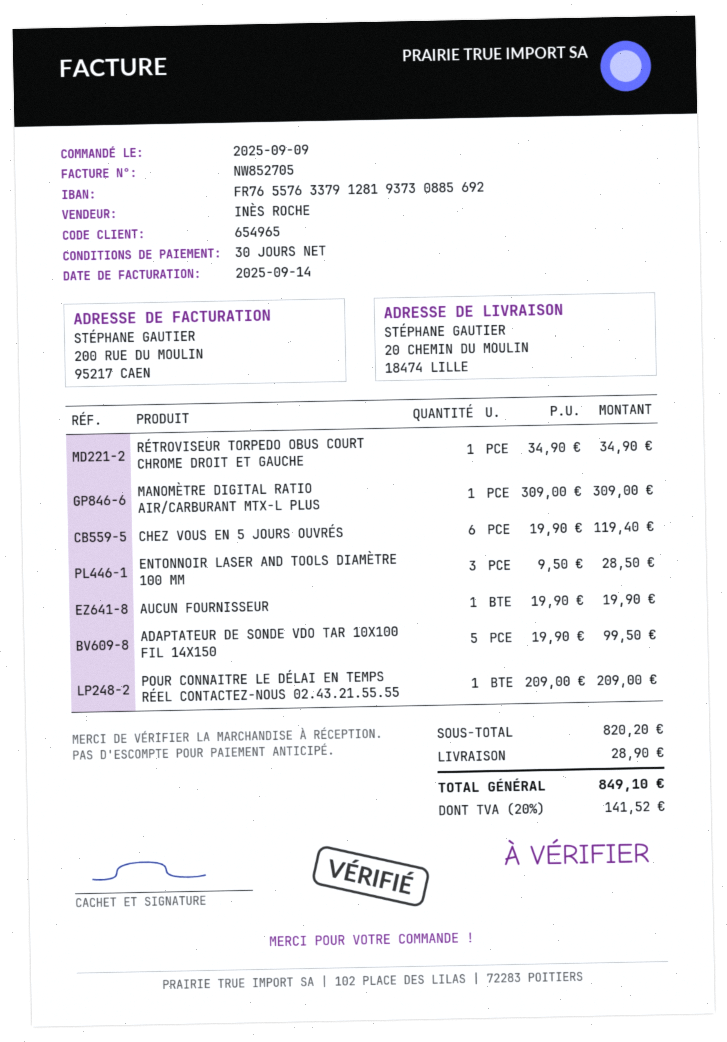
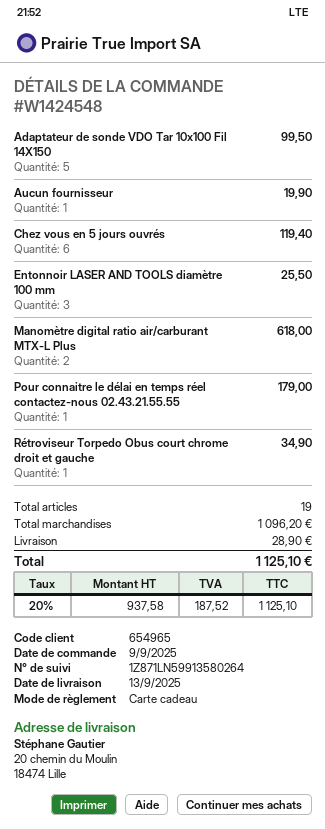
MANOMÈTRE DIGITAL RATIO AIR/CARBURANT MTX-L PLUS: 1 for 309.00 -> 2 for 618.00
ENTONNOIR LASER AND TOOLS DIAMÈTRE 100 MM: 3 for 28.50 -> 3 for 25.50
POUR CONNAITRE LE DÉLAI EN TEMPS RÉEL CONTACTEZ-NOUS 02.43.21.55.55: 1 for 209.00 -> 1 for 179.00
subtotal: 820.20 -> 1096.20
tax: 20% = 141.52 -> 20% = 187.52
total: 849.10 -> 1125.10

